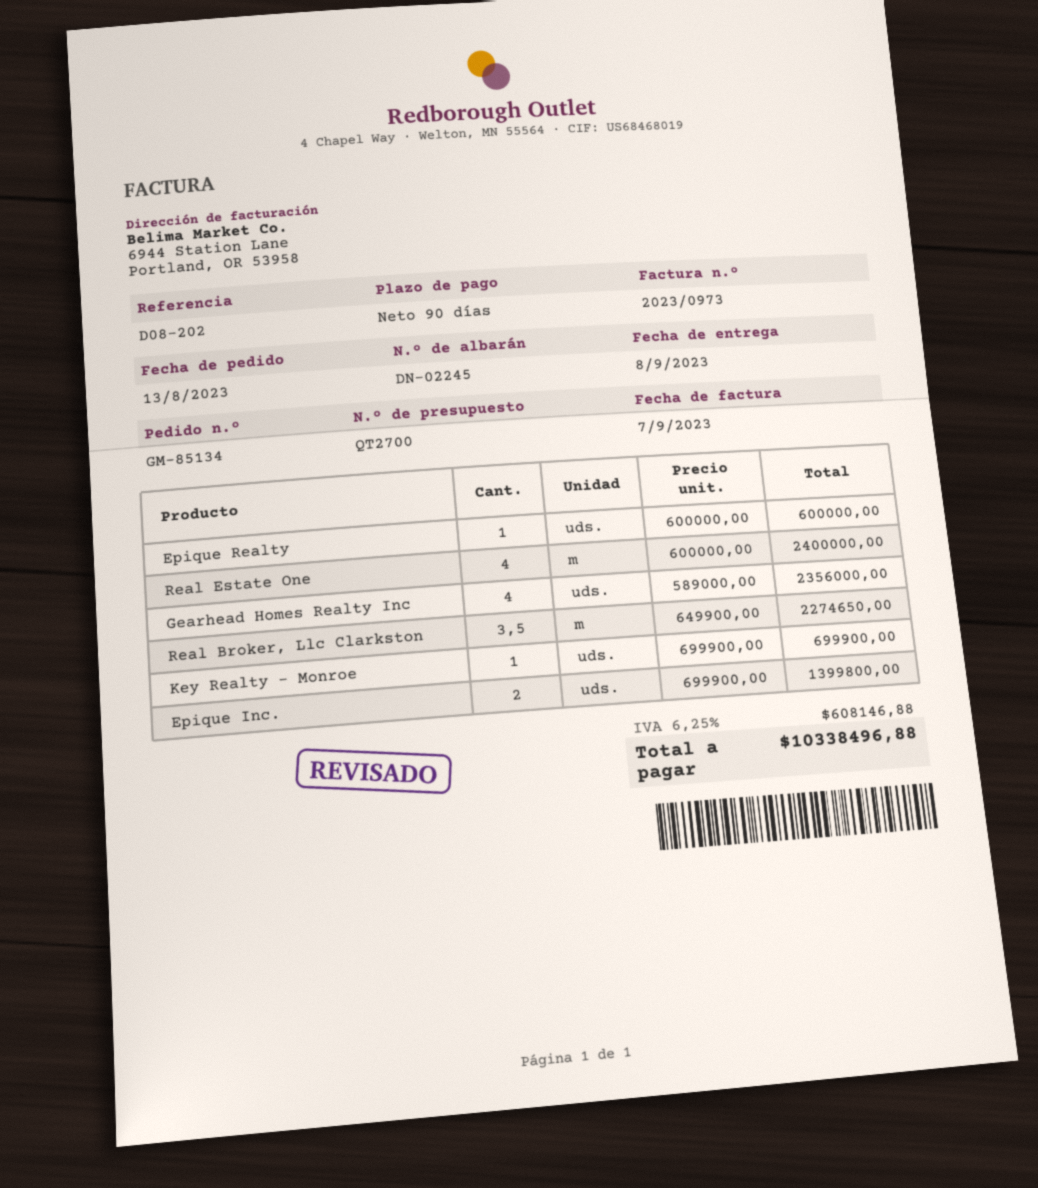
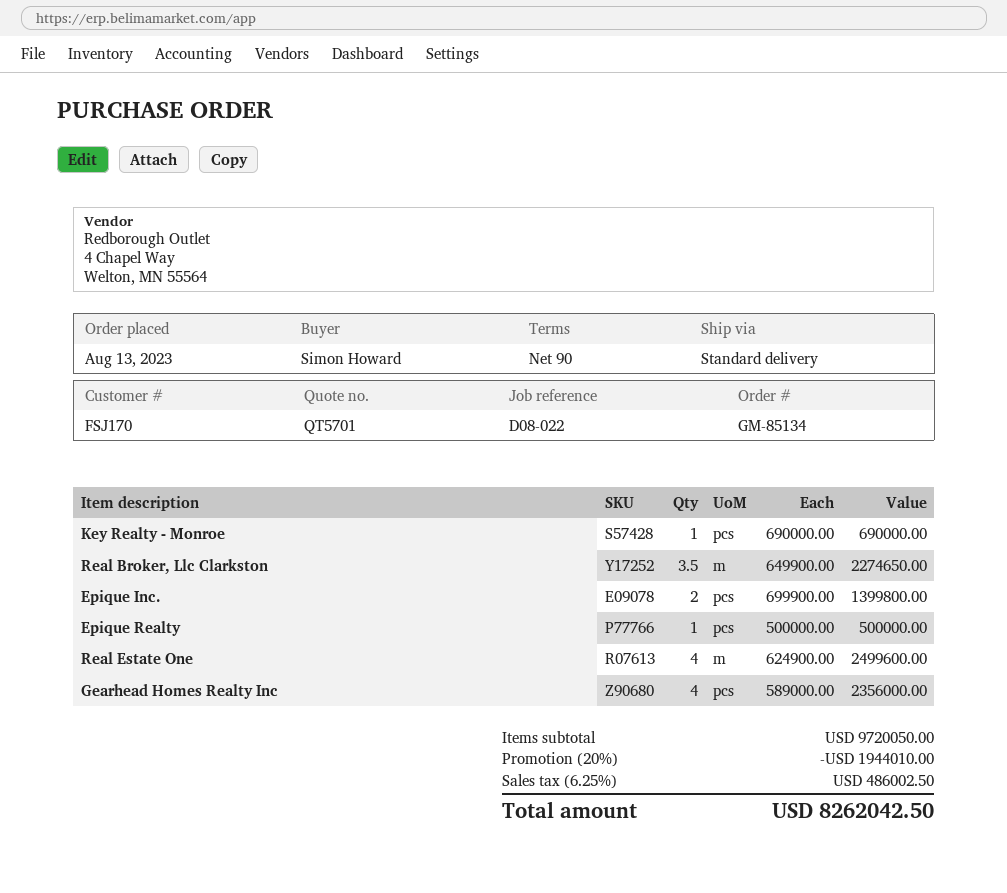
quote number: QT2700 -> QT5701
reference: D08-202 -> D08-022
Epique Realty: 1 x 600000.00 = 600000.00 -> 1 x 500000.00 = 500000.00
Real Estate One: 4 x 600000.00 = 2400000.00 -> 4 x 624900.00 = 2499600.00
Key Realty - Monroe: 1 x 699900.00 = 699900.00 -> 1 x 690000.00 = 690000.00
discount: none -> 20% = 1944010.00
tax: 6.25% = 608146.88 -> 6.25% = 486002.50
total: 10338496.88 -> 8262042.50

